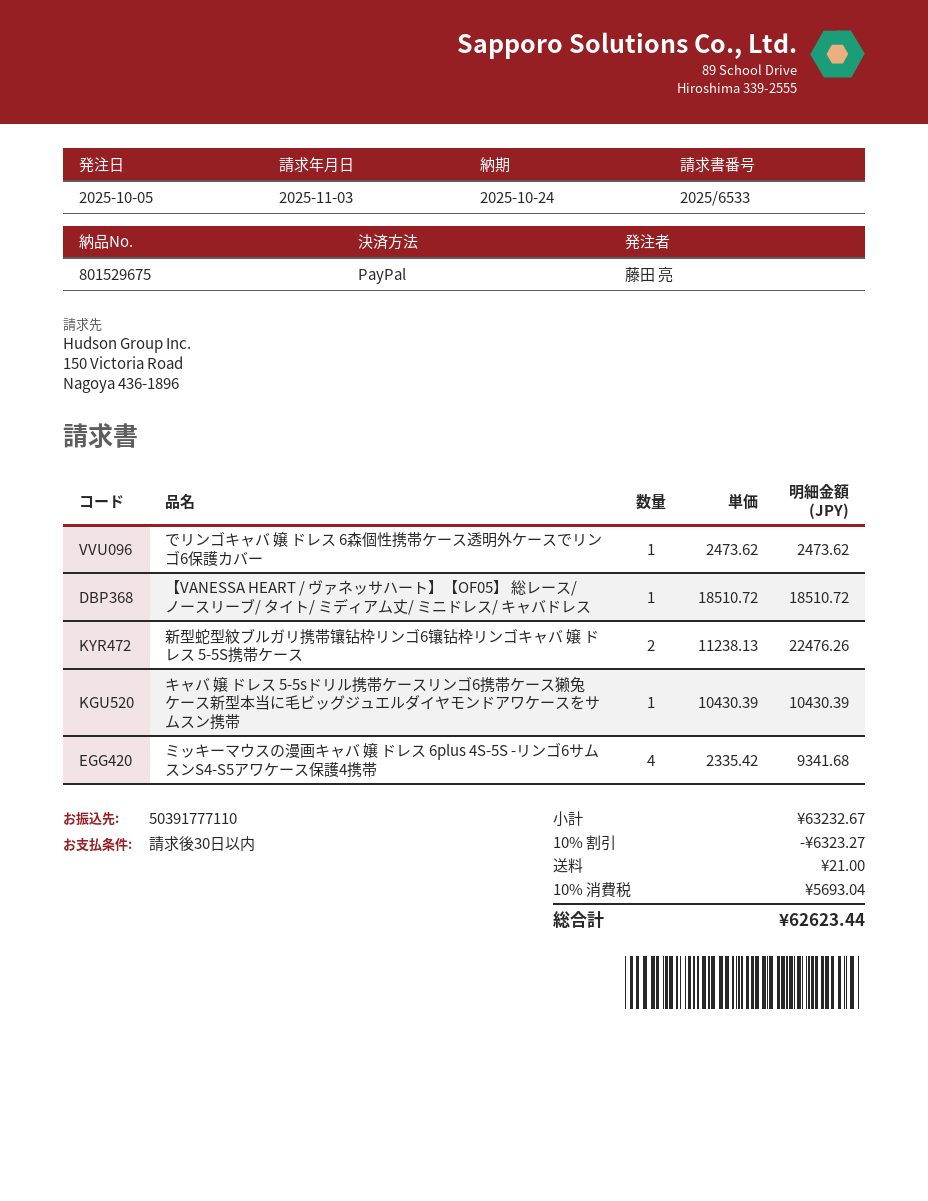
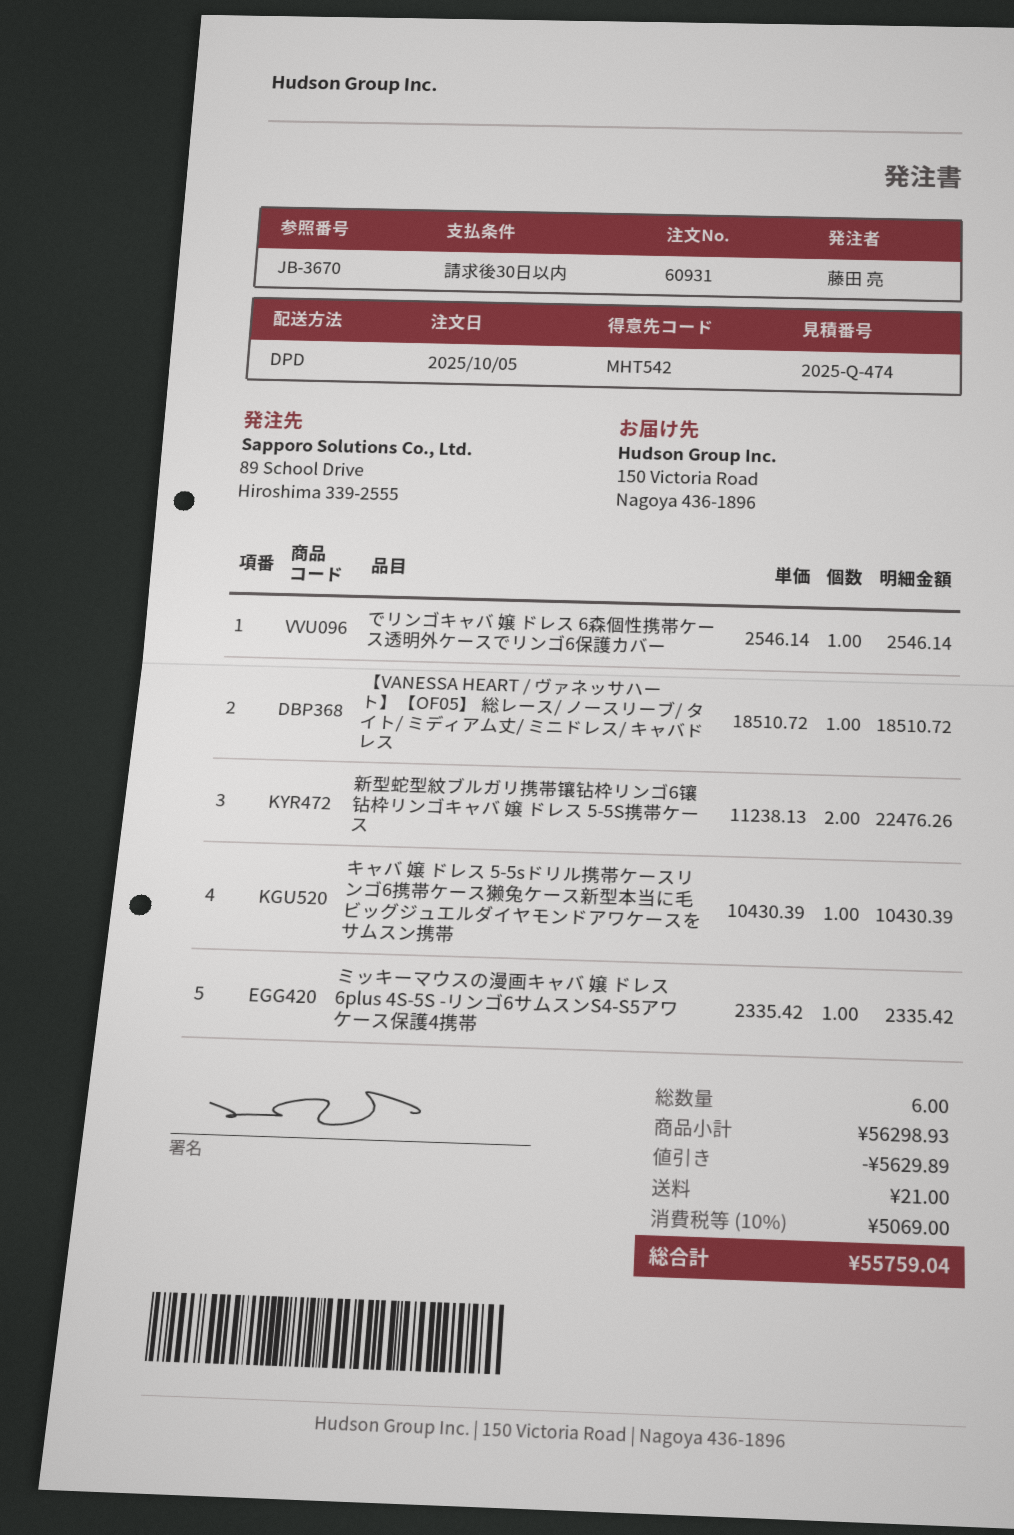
でリンゴキャバ 嬢 ドレス 6森個性携帯ケース透明外ケースでリンゴ6保護カバー: 1 x 2473.62 = 2473.62 -> 1 x 2546.14 = 2546.14
ミッキーマウスの漫画キャバ 嬢 ドレス 6plus 4S-5S -リンゴ6サムスンS4-S5アワケース保護4携帯: 4 x 2335.42 = 9341.68 -> 1 x 2335.42 = 2335.42
subtotal: 63232.67 -> 56298.93
discount: 6323.27 -> 5629.89
tax: 10% = 5693.04 -> 10% = 5069.00
total: 62623.44 -> 55759.04

